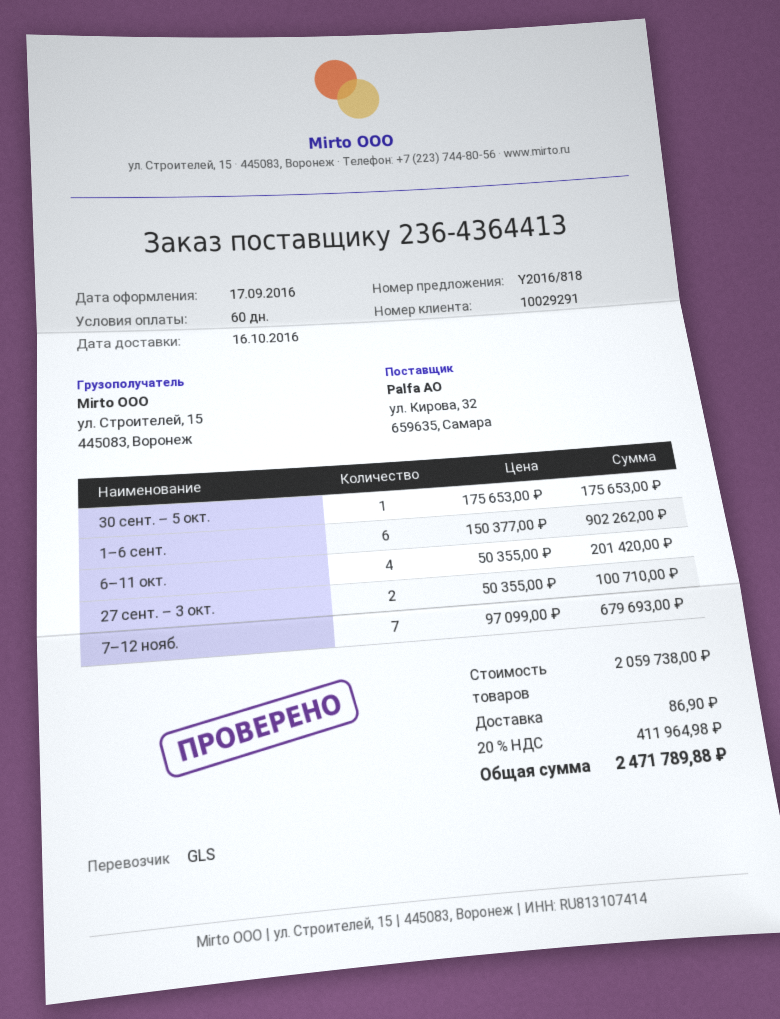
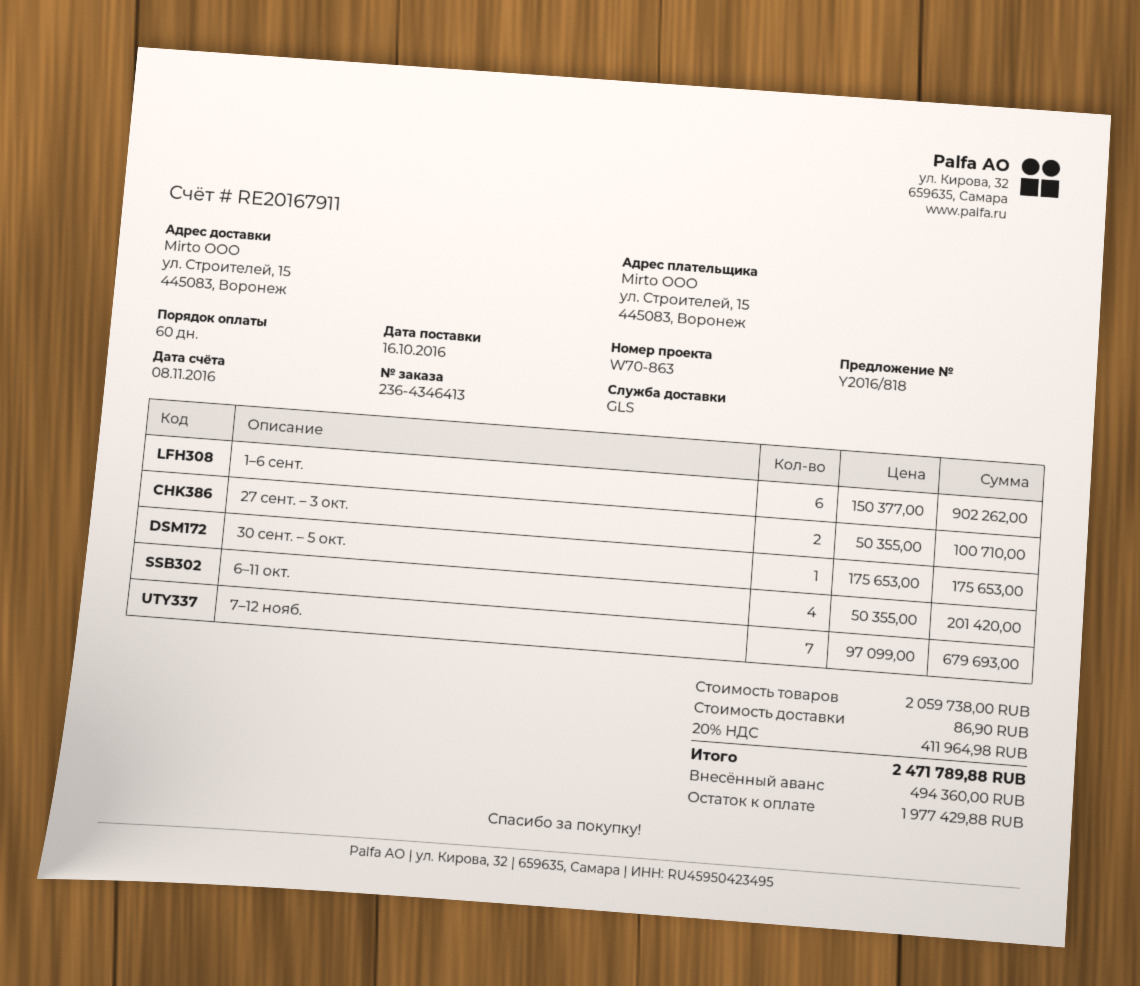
order number: 236-4364413 -> 236-4346413

